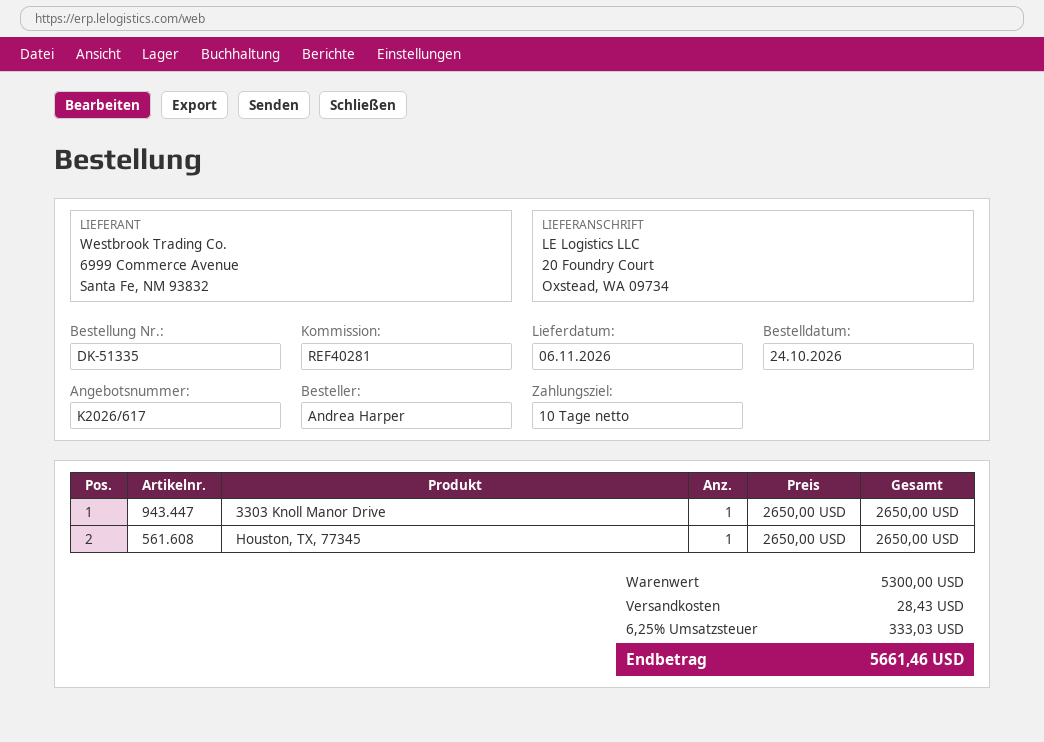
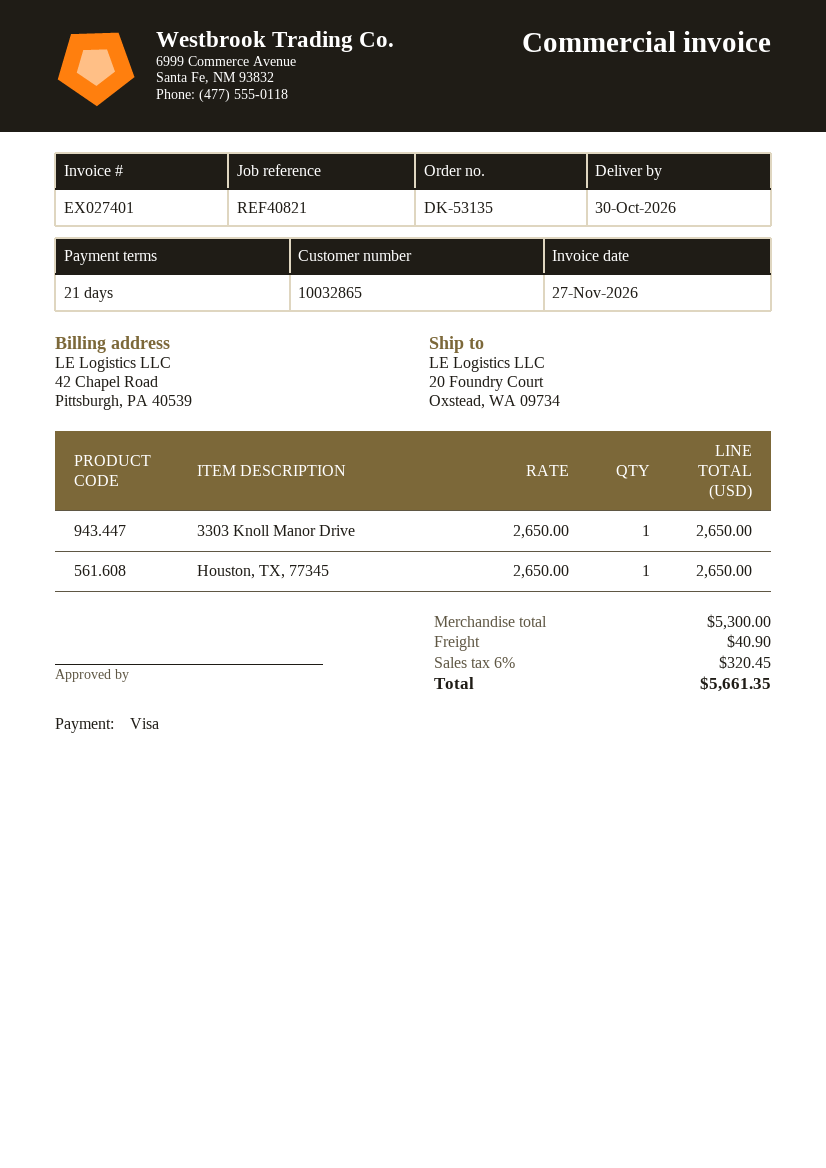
order number: DK-51335 -> DK-53135
delivery date: 2026-11-06 -> 2026-10-30
payment terms: 10 days -> 21 days
reference: REF40281 -> REF40821
shipping: 28.43 -> 40.90
tax: 6.25% = 333.03 -> 6% = 320.45
total: 5661.46 -> 5661.35

